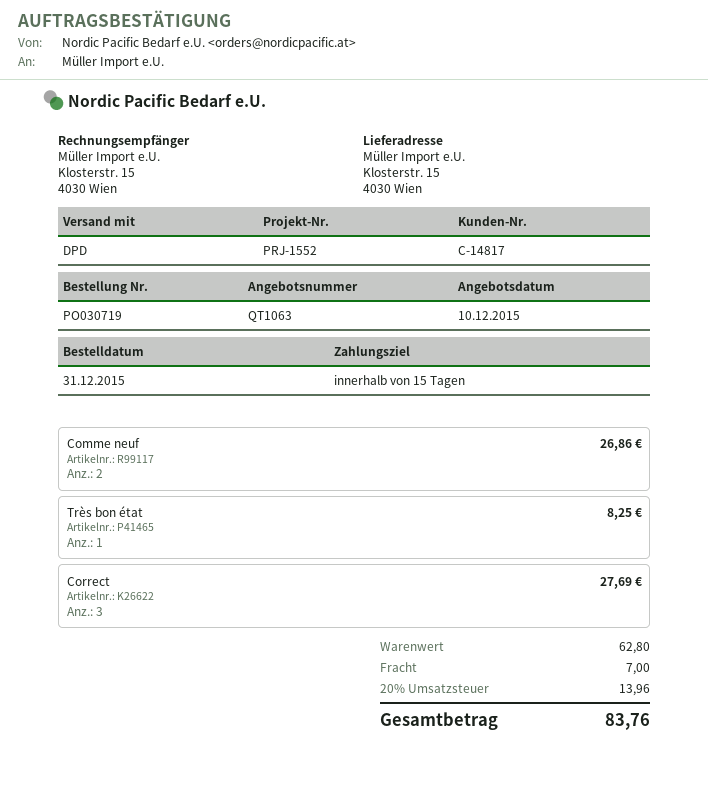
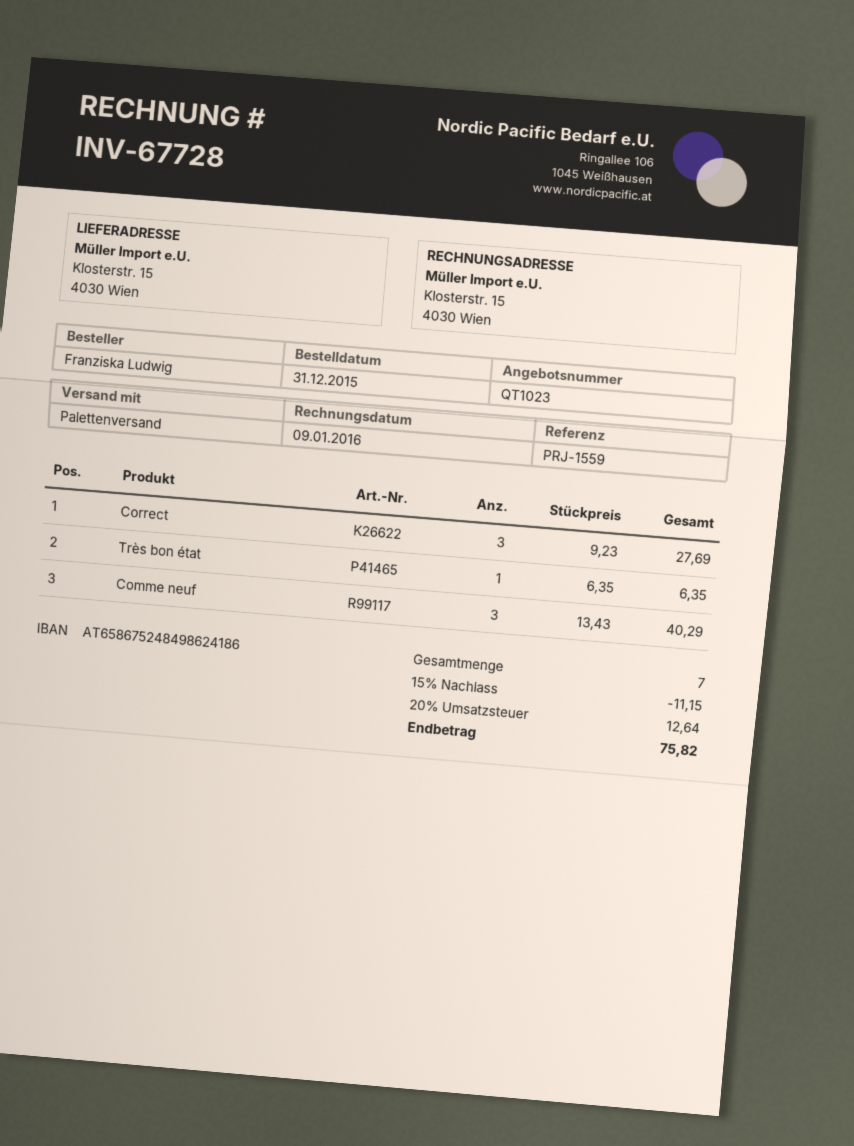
quote number: QT1063 -> QT1023
reference: PRJ-1552 -> PRJ-1559
shipping method: DPD -> pallet freight
Comme neuf: 2 for 26.86 -> 3 for 40.29
Très bon état: 1 for 8.25 -> 1 for 6.35
discount: none -> 15% = 11.15
shipping: 7.00 -> none
tax: 20% = 13.96 -> 20% = 12.64
total: 83.76 -> 75.82

